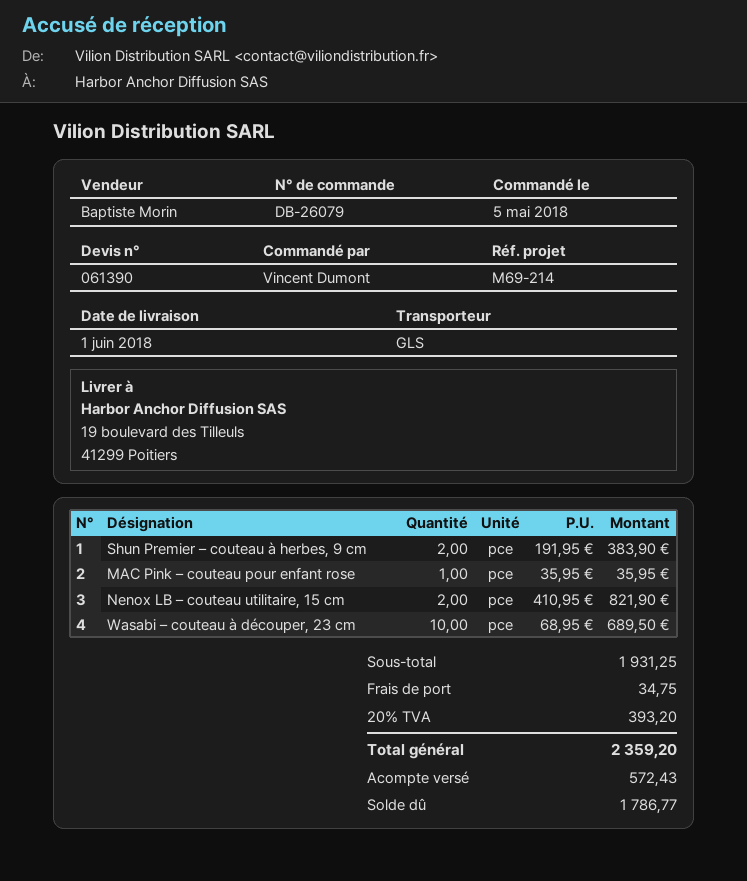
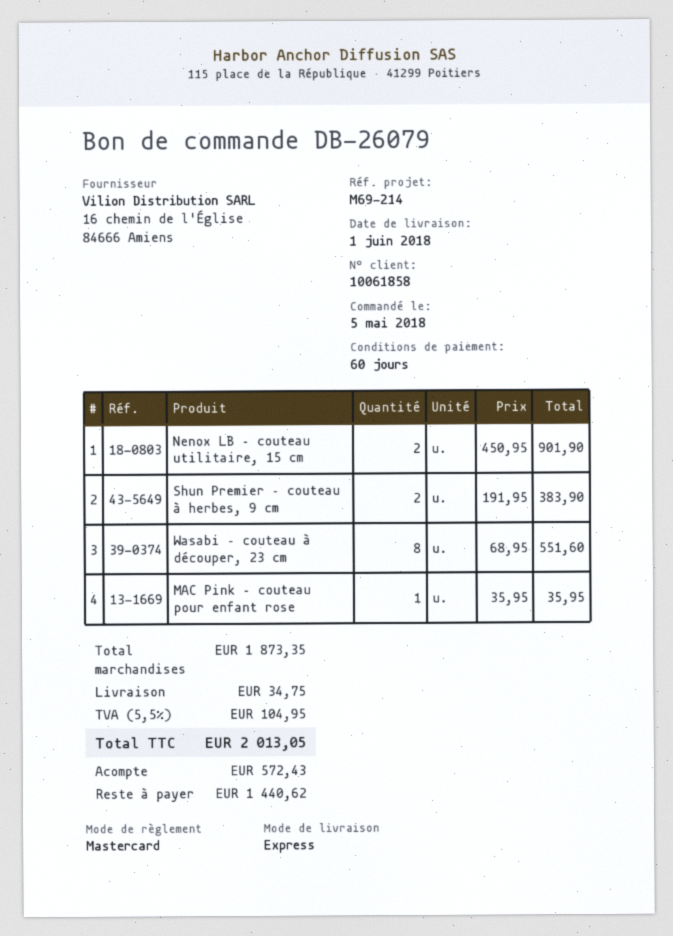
shipping method: GLS -> express
Nenox LB – couteau utilitaire, 15 cm: 2 x 410.95 = 821.90 -> 2 x 450.95 = 901.90
Wasabi – couteau à découper, 23 cm: 10 x 68.95 = 689.50 -> 8 x 68.95 = 551.60
subtotal: 1931.25 -> 1873.35
tax: 20% = 393.20 -> 5.5% = 104.95
total: 2359.20 -> 2013.05
balance: 1786.77 -> 1440.62

